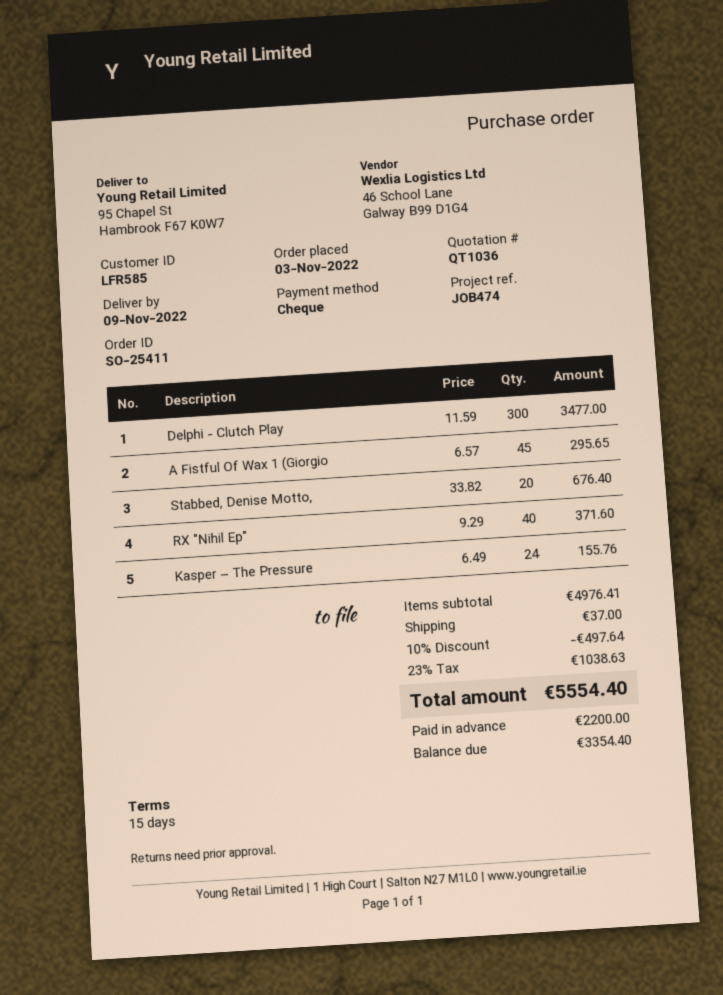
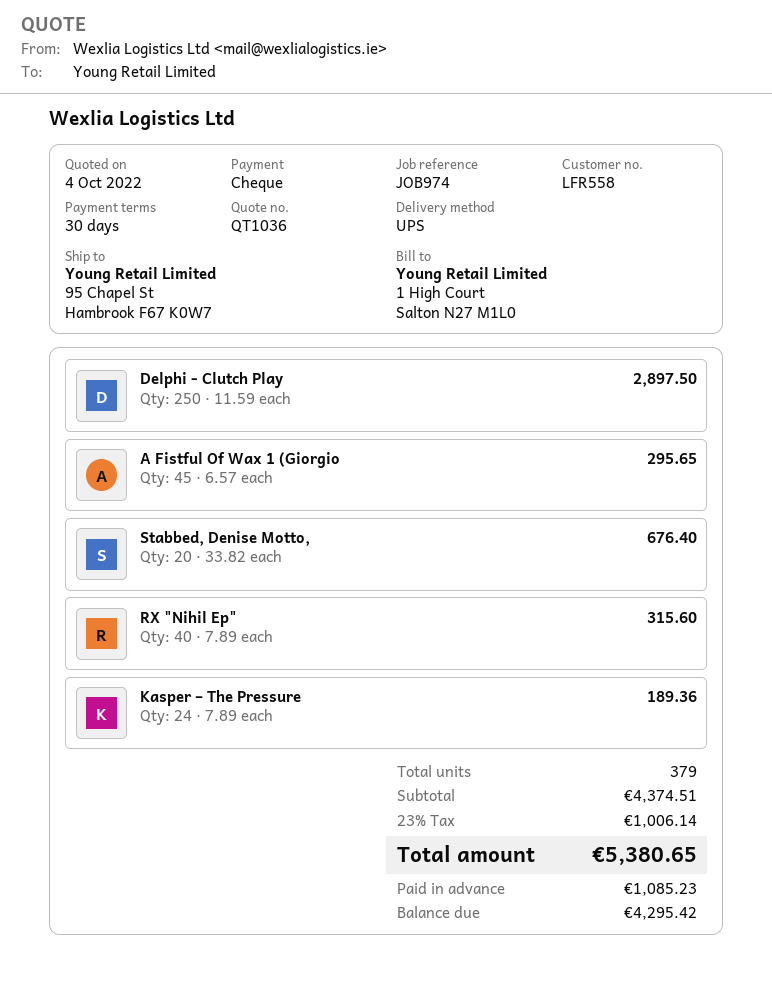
payment terms: 15 days -> 30 days
customer number: LFR585 -> LFR558
reference: JOB474 -> JOB974
Delphi - Clutch Play: 300 x 11.59 = 3477.00 -> 250 x 11.59 = 2897.50
RX "Nihil Ep": 40 x 9.29 = 371.60 -> 40 x 7.89 = 315.60
Kasper – The Pressure: 24 x 6.49 = 155.76 -> 24 x 7.89 = 189.36
subtotal: 4976.41 -> 4374.51
discount: 10% = 497.64 -> none
shipping: 37.00 -> none
tax: 23% = 1038.63 -> 23% = 1006.14
total: 5554.40 -> 5380.65
deposit: 2200.00 -> 1085.23
balance: 3354.40 -> 4295.42

